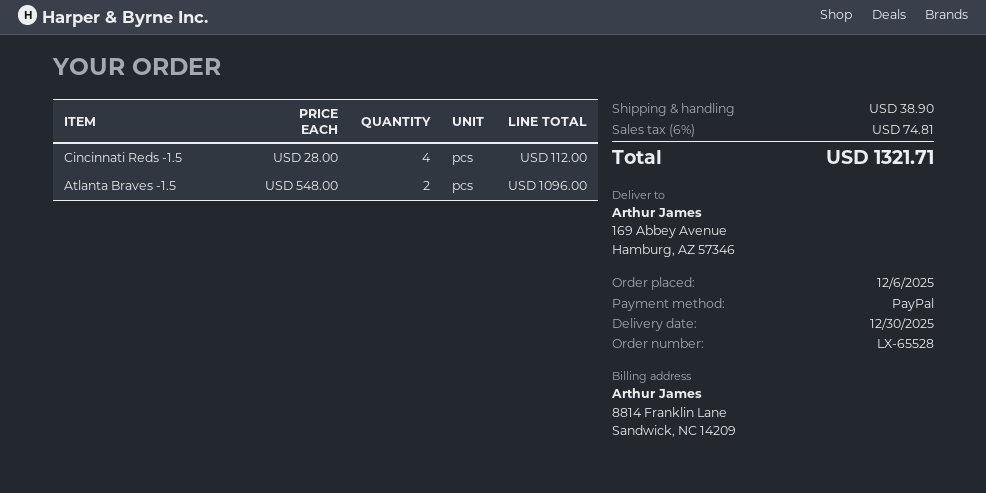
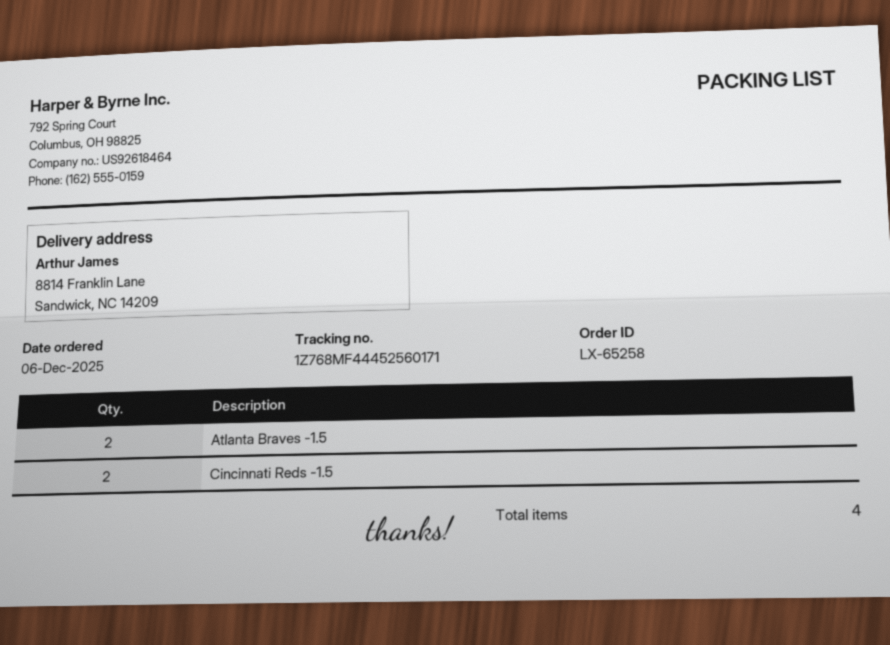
order number: LX-65528 -> LX-65258
ship to: 169 Abbey Avenue, Hamburg, AZ 57346 -> 8814 Franklin Lane, Sandwick, NC 14209
Cincinnati Reds -1.5: 4 -> 2

